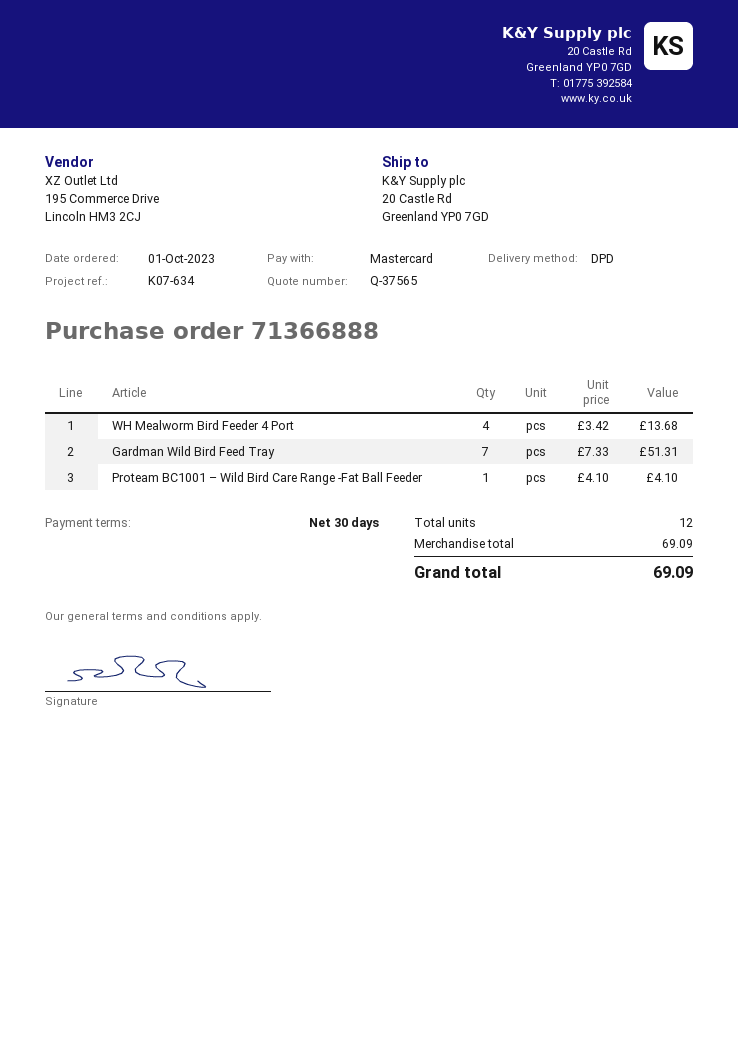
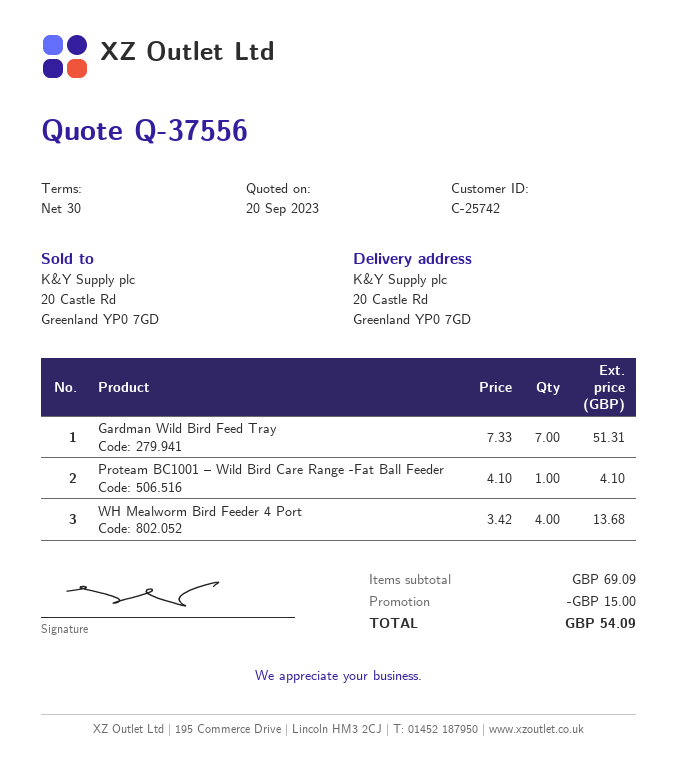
quote number: Q-37565 -> Q-37556
discount: none -> 15.00
total: 69.09 -> 54.09

